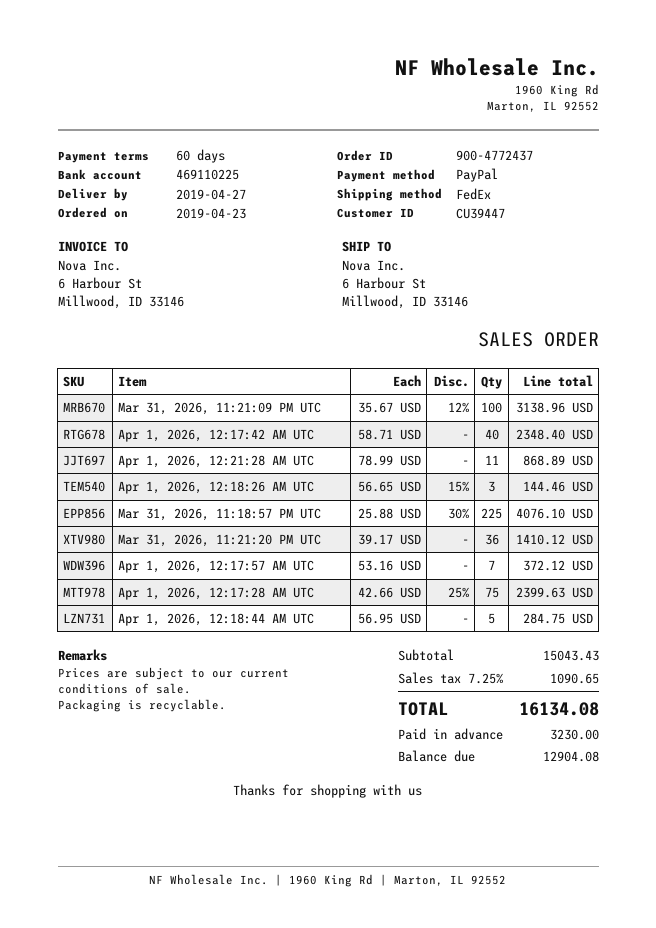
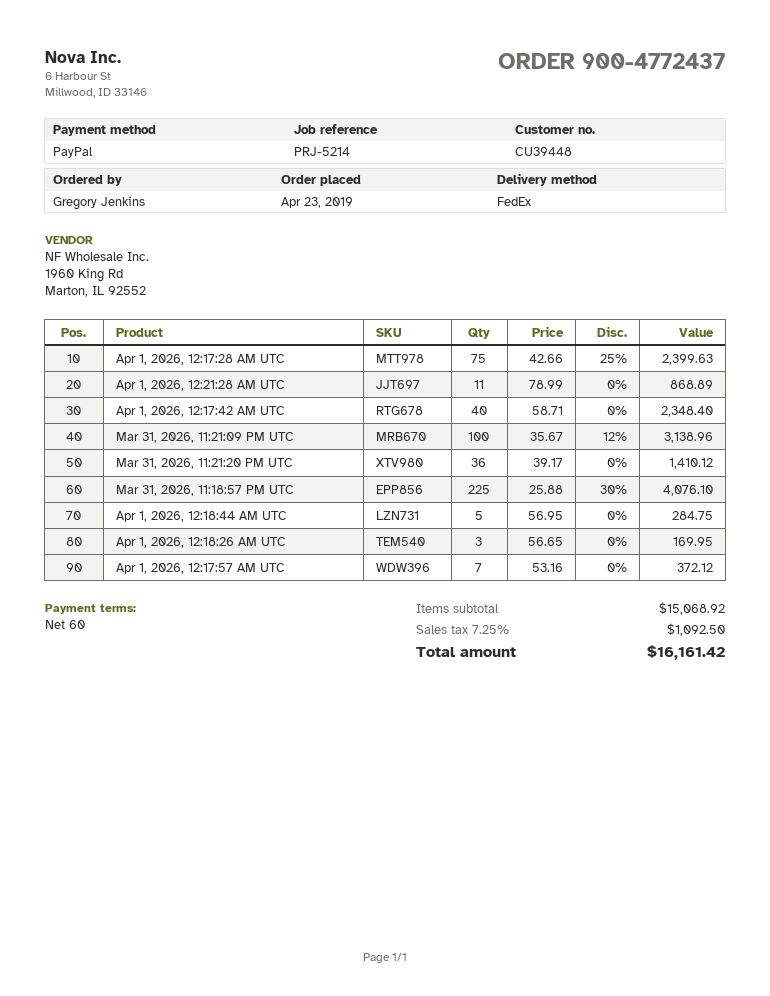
customer number: CU39447 -> CU39448
Apr 1, 2026, 12:18:26 AM UTC: 3 x 56.65 - 15% = 144.46 -> 3 x 56.65 = 169.95
subtotal: 15043.43 -> 15068.92
tax: 7.25% = 1090.65 -> 7.25% = 1092.50
total: 16134.08 -> 16161.42

